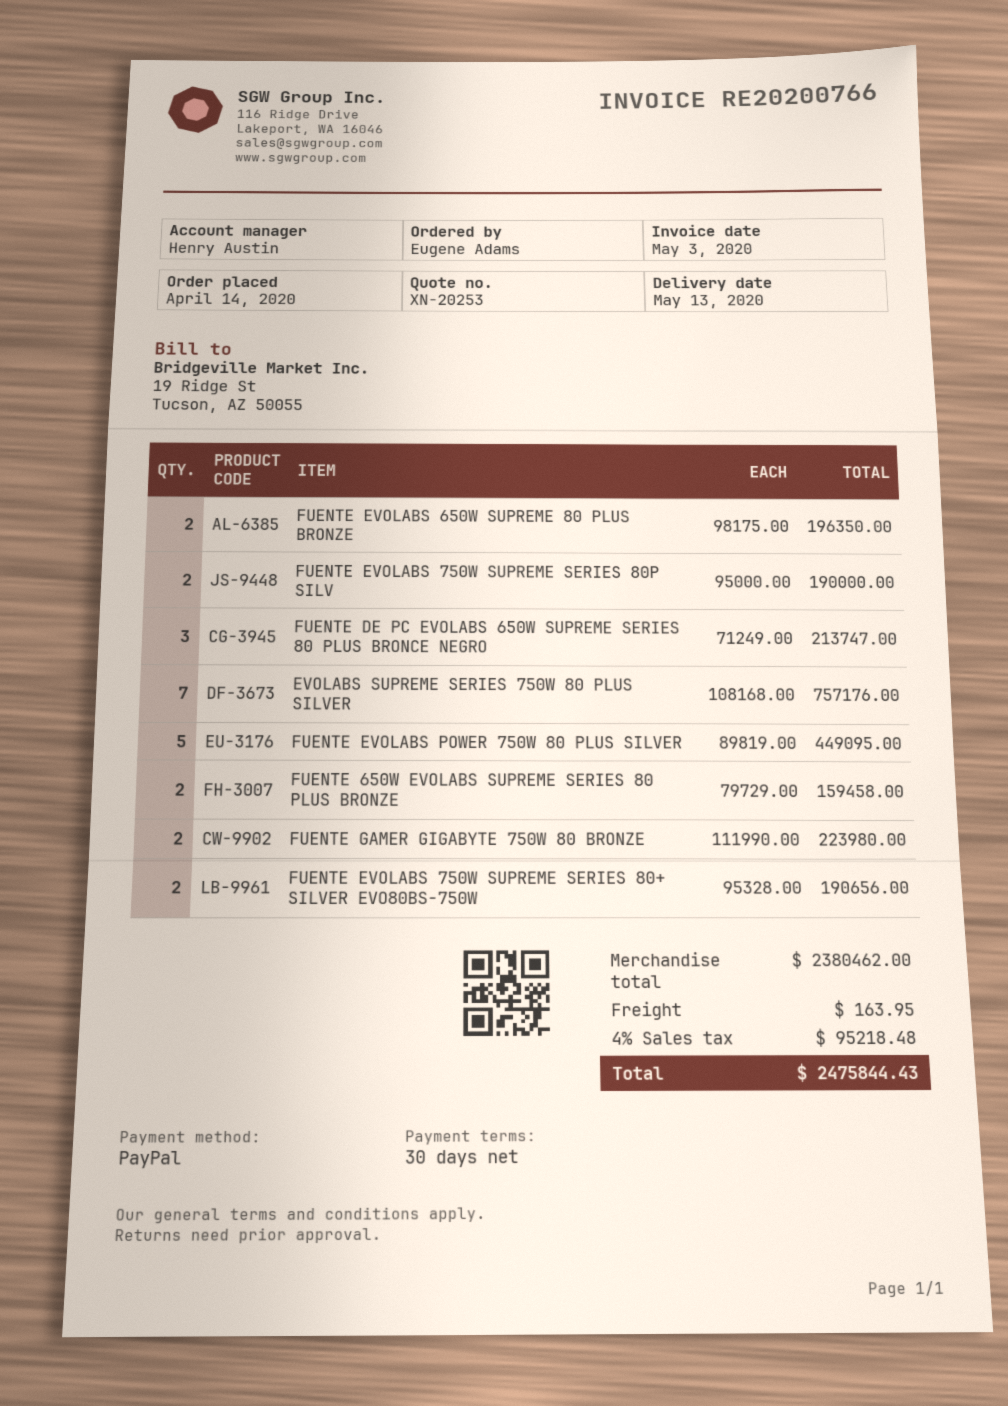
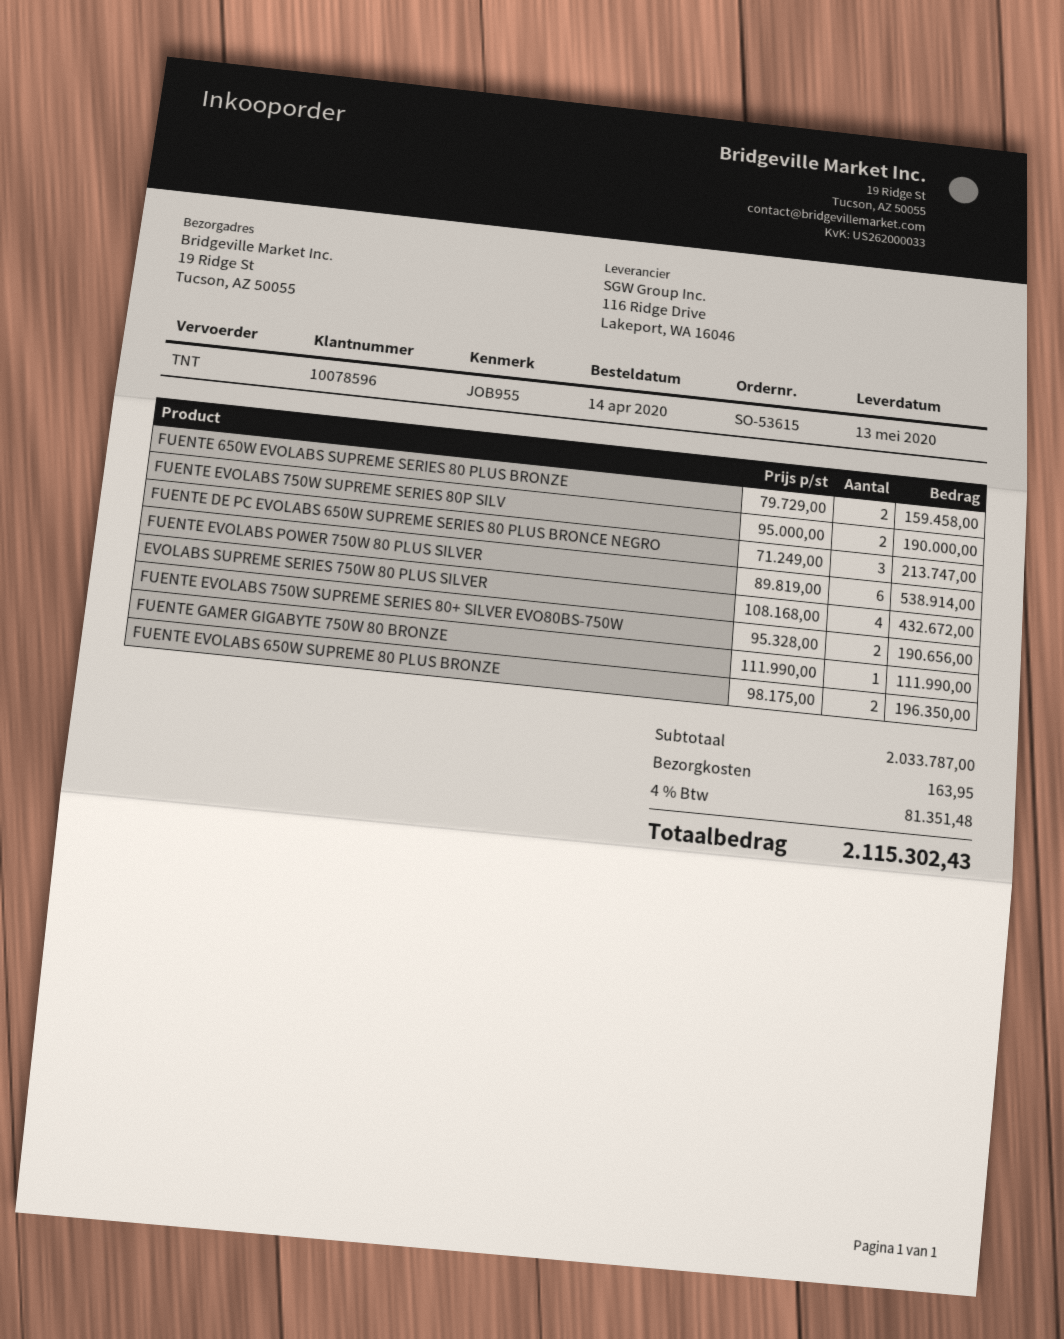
EVOLABS SUPREME SERIES 750W 80 PLUS SILVER: 7 x 108168.00 = 757176.00 -> 4 x 108168.00 = 432672.00
FUENTE EVOLABS POWER 750W 80 PLUS SILVER: 5 x 89819.00 = 449095.00 -> 6 x 89819.00 = 538914.00
FUENTE GAMER GIGABYTE 750W 80 BRONZE: 2 x 111990.00 = 223980.00 -> 1 x 111990.00 = 111990.00
subtotal: 2380462.00 -> 2033787.00
tax: 4% = 95218.48 -> 4% = 81351.48
total: 2475844.43 -> 2115302.43

